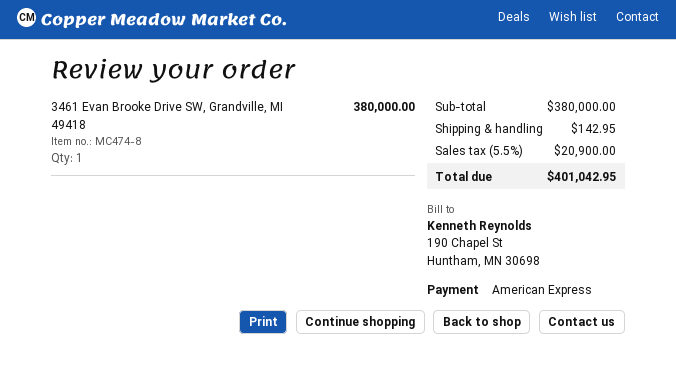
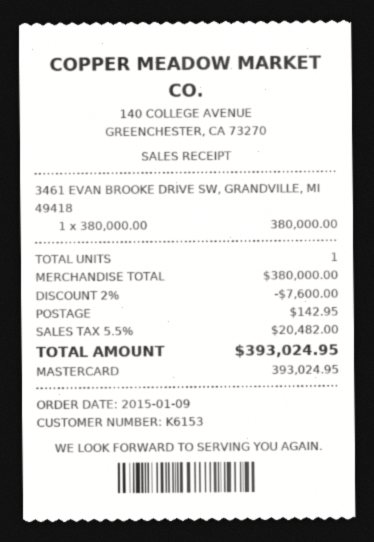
payment method: American Express -> Mastercard
discount: none -> 2% = 7600.00
tax: 5.5% = 20900.00 -> 5.5% = 20482.00
total: 401042.95 -> 393024.95

